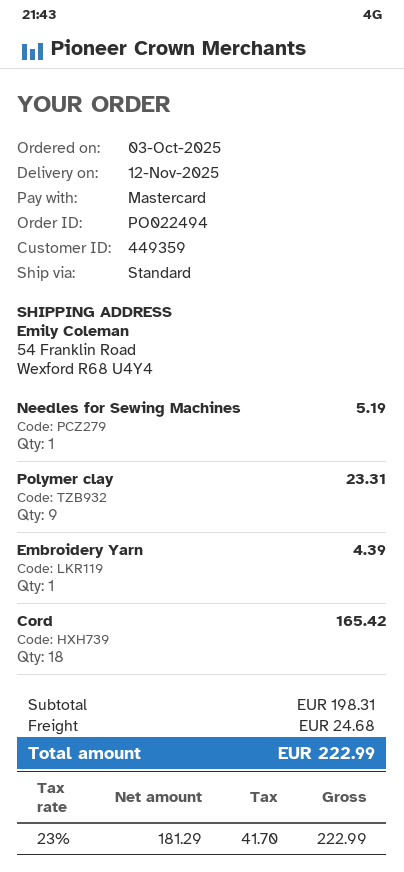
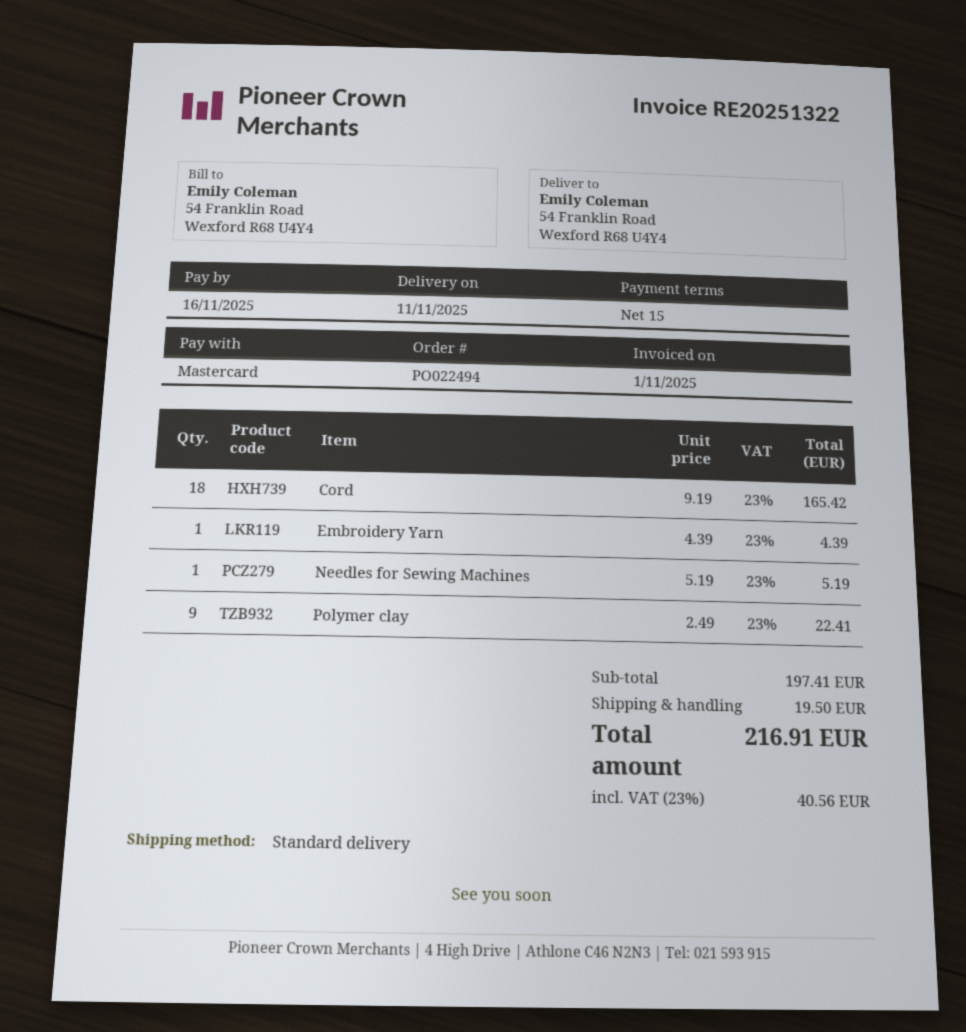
delivery date: 2025-11-12 -> 2025-11-11
Polymer clay: 9 for 23.31 -> 9 for 22.41
subtotal: 198.31 -> 197.41
shipping: 24.68 -> 19.50
tax: 23% = 41.70 -> 23% = 40.56
total: 222.99 -> 216.91

